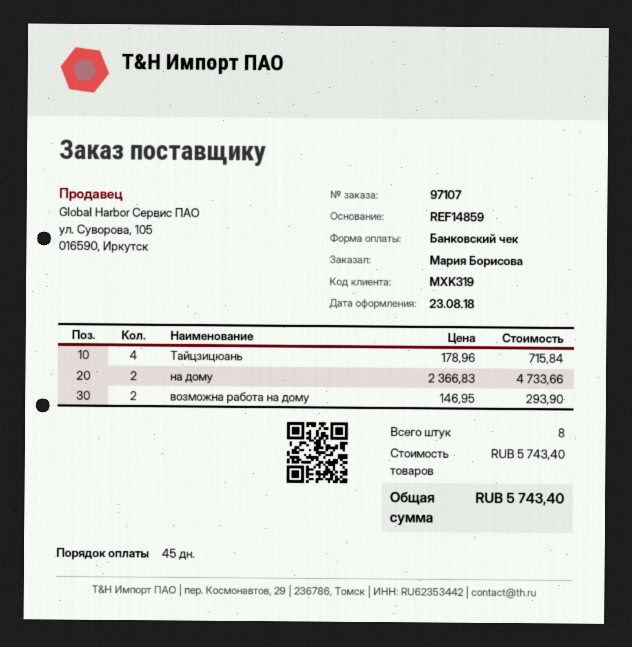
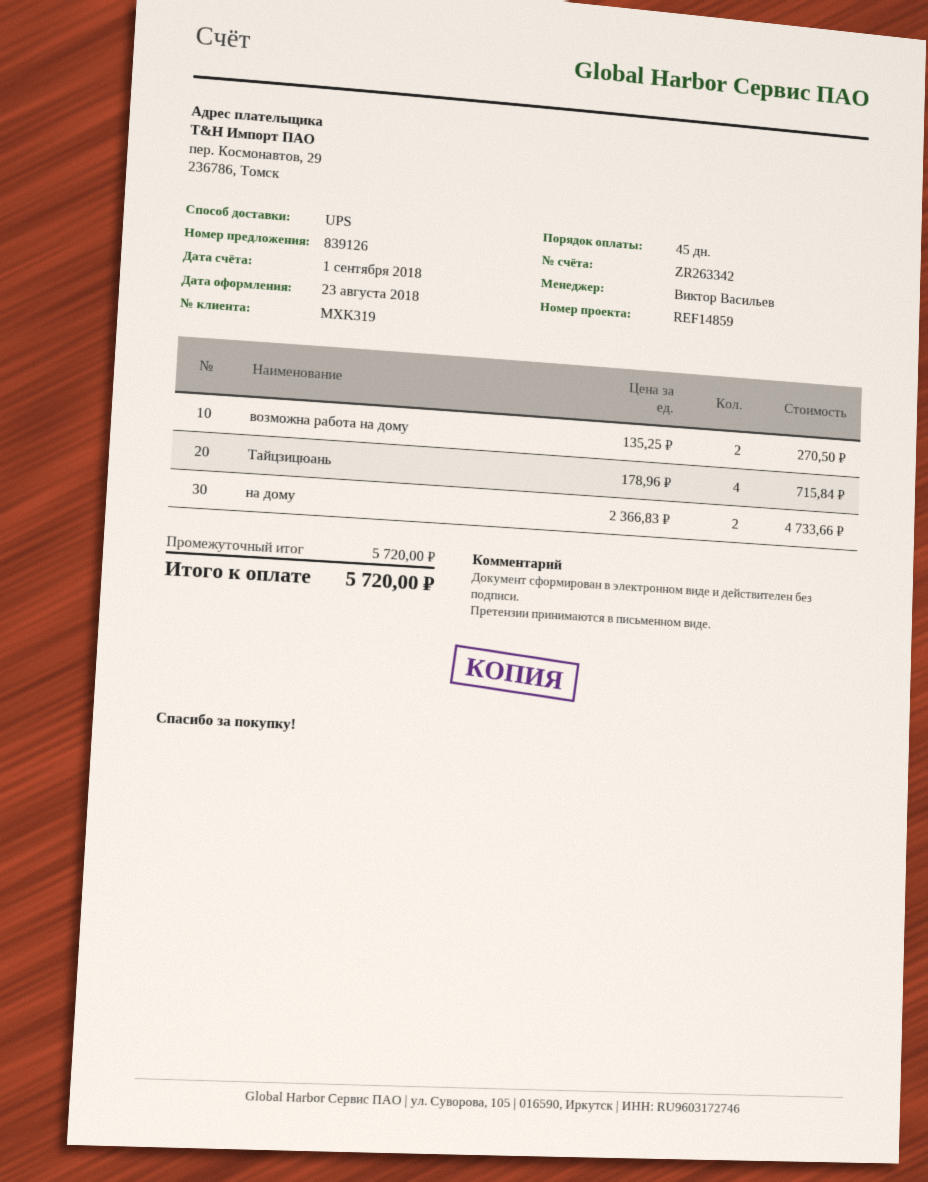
возможна работа на дому: 2 x 146.95 = 293.90 -> 2 x 135.25 = 270.50
subtotal: 5743.40 -> 5720.00
total: 5743.40 -> 5720.00

